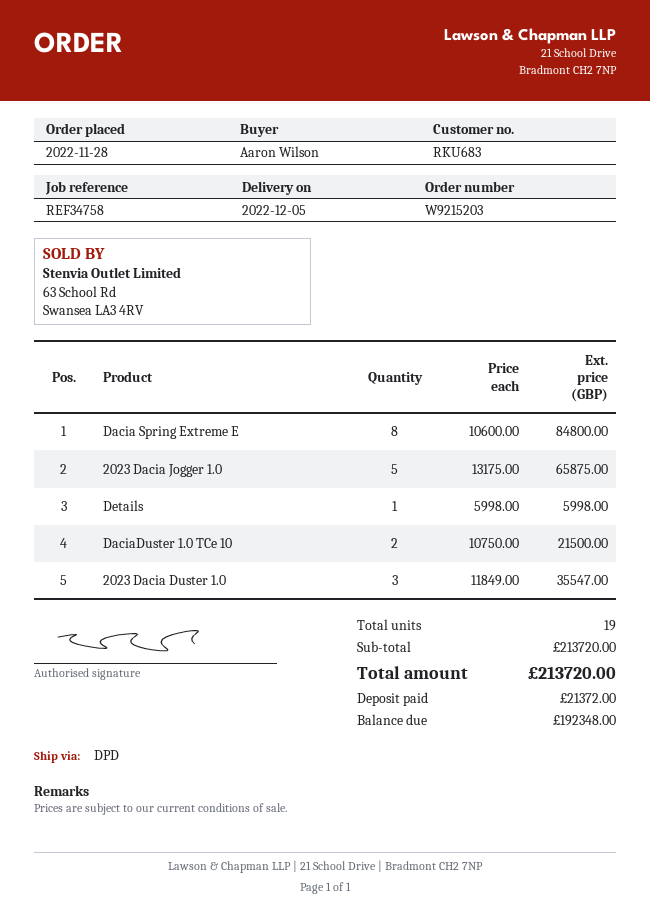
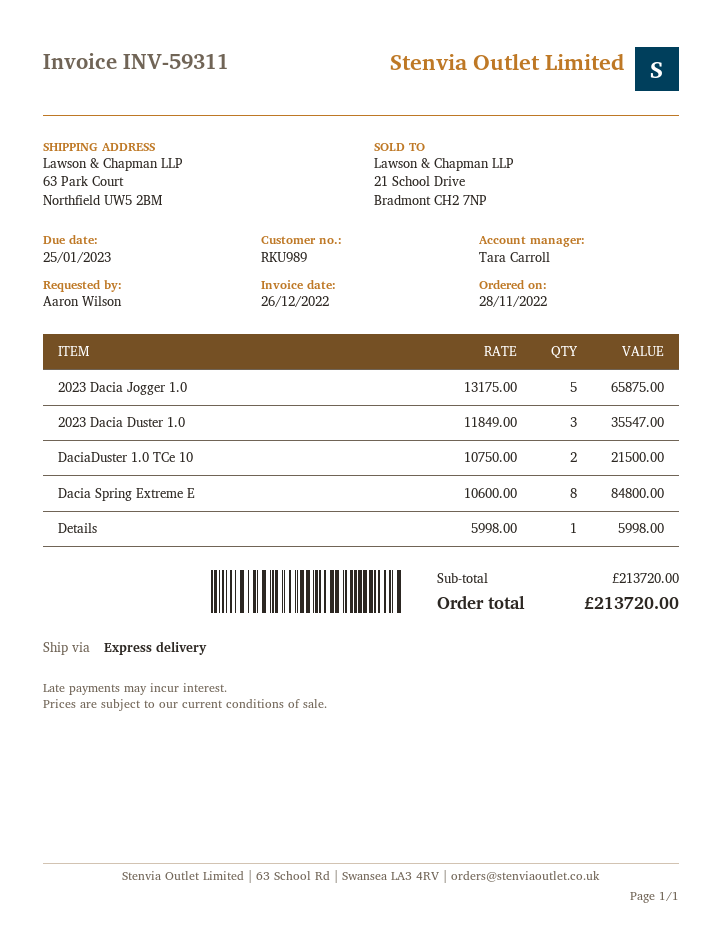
customer number: RKU683 -> RKU989
shipping method: DPD -> express

